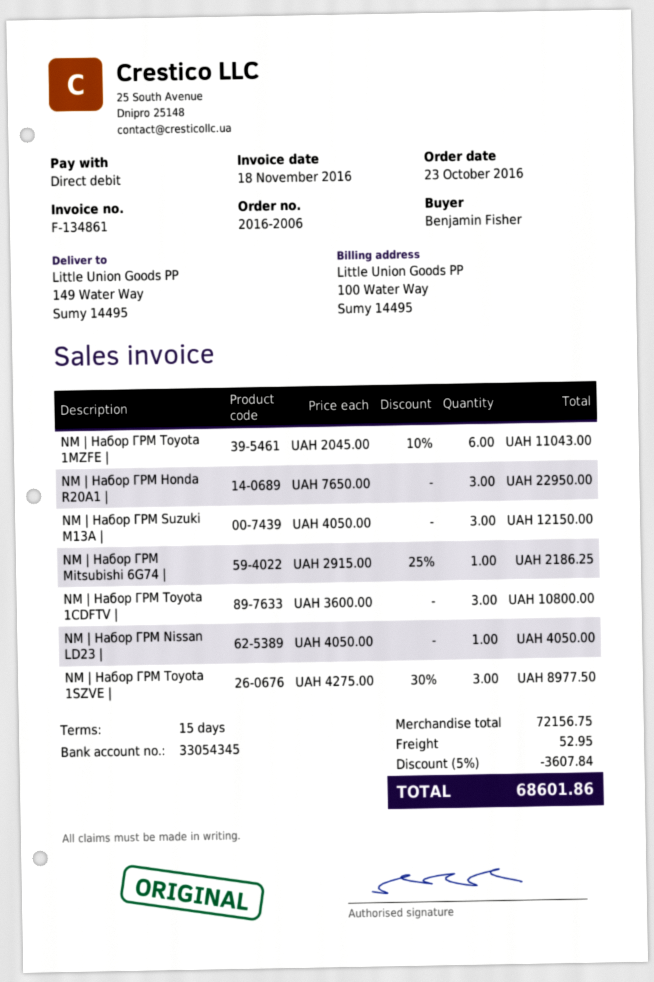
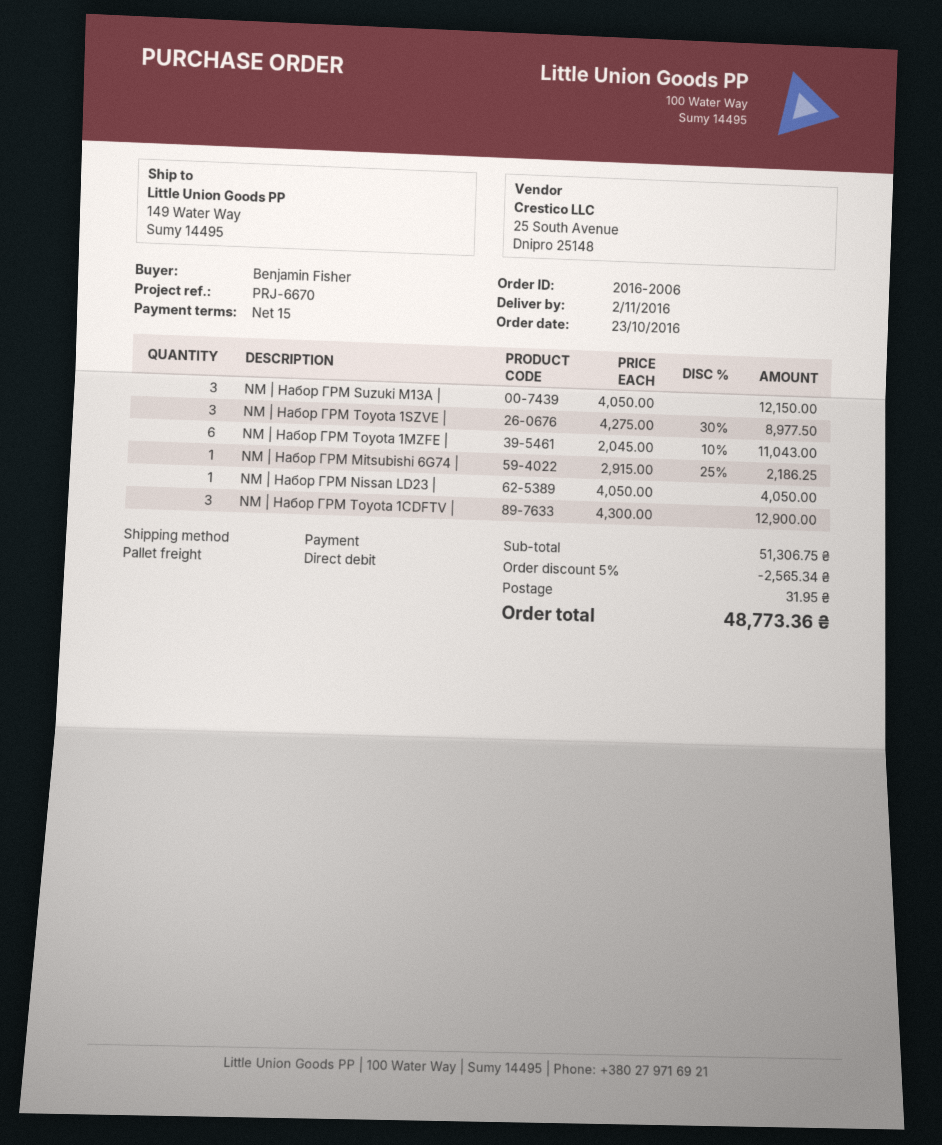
NM | Набор ГРМ Honda R20A1 |: 3 x 7650.00 = 22950.00 -> none
NM | Набор ГРМ Toyota 1CDFTV |: 3 x 3600.00 = 10800.00 -> 3 x 4300.00 = 12900.00
subtotal: 72156.75 -> 51306.75
discount: 5% = 3607.84 -> 5% = 2565.34
shipping: 52.95 -> 31.95
total: 68601.86 -> 48773.36

